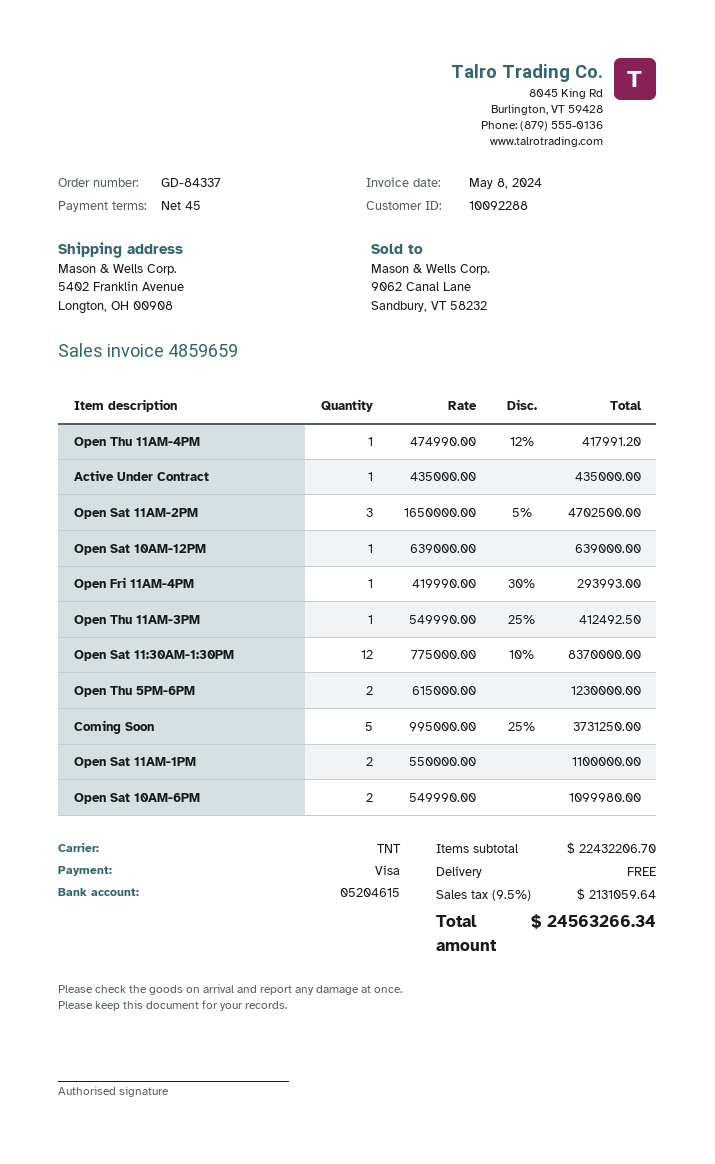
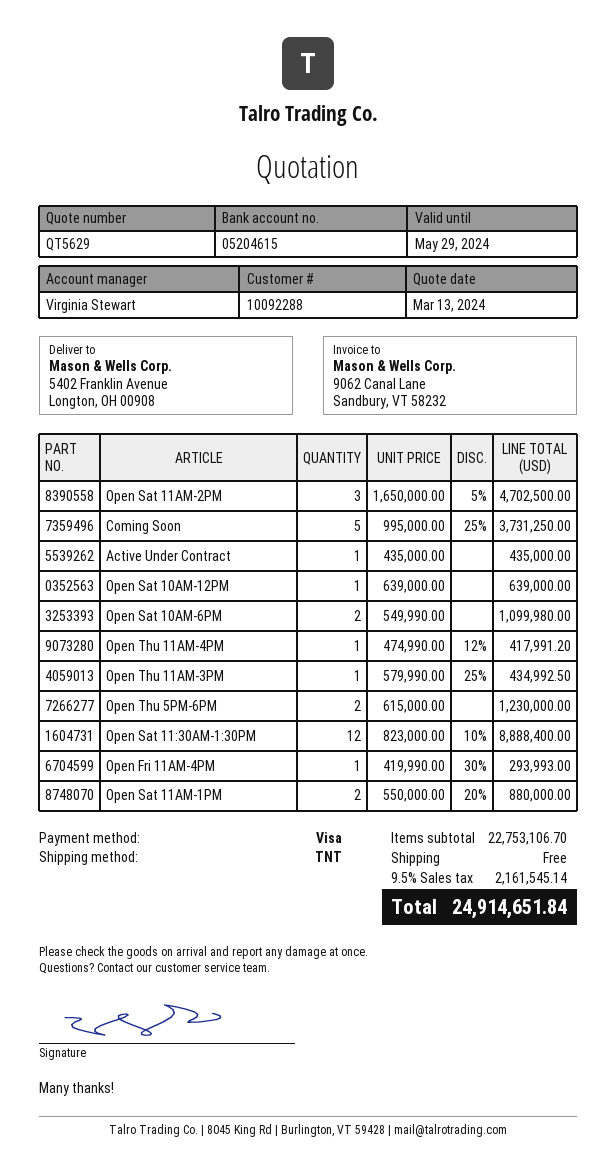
Open Thu 11AM-3PM: 1 x 549990.00 - 25% = 412492.50 -> 1 x 579990.00 - 25% = 434992.50
Open Sat 11:30AM-1:30PM: 12 x 775000.00 - 10% = 8370000.00 -> 12 x 823000.00 - 10% = 8888400.00
Open Sat 11AM-1PM: 2 x 550000.00 = 1100000.00 -> 2 x 550000.00 - 20% = 880000.00
subtotal: 22432206.70 -> 22753106.70
tax: 9.5% = 2131059.64 -> 9.5% = 2161545.14
total: 24563266.34 -> 24914651.84

